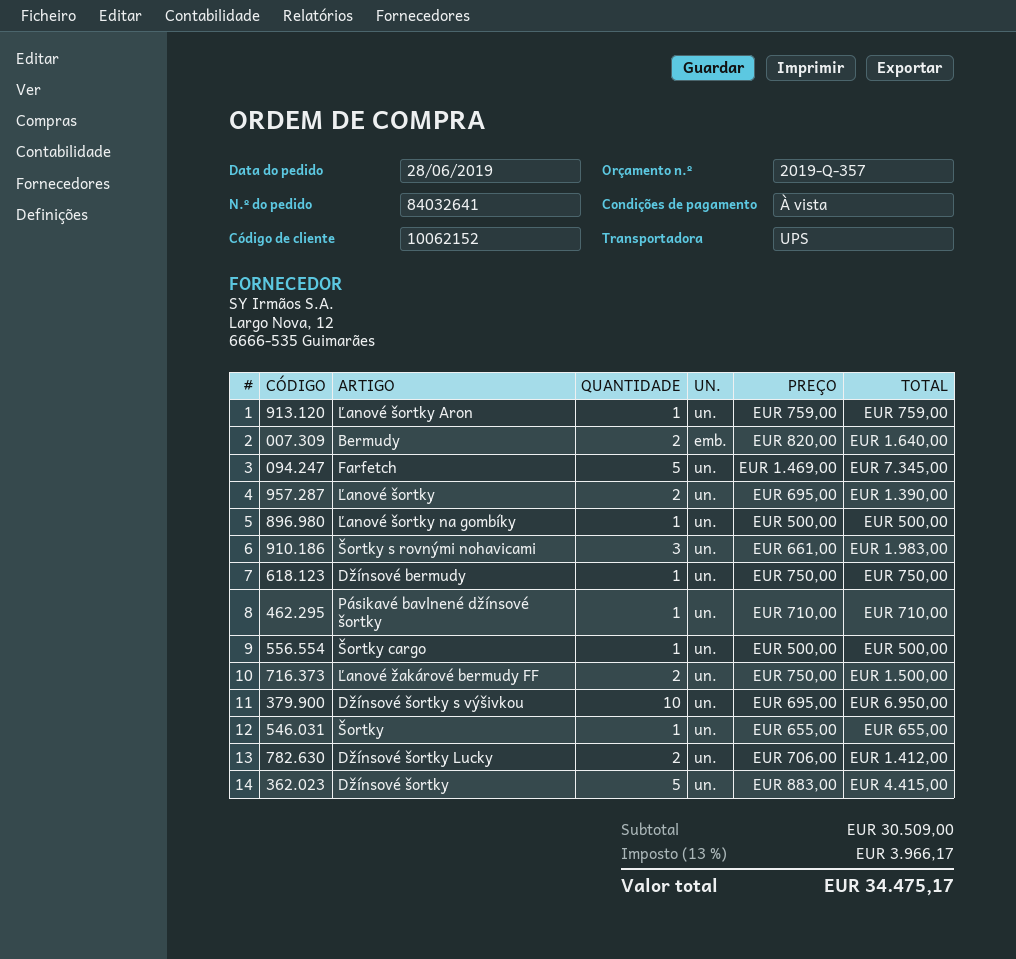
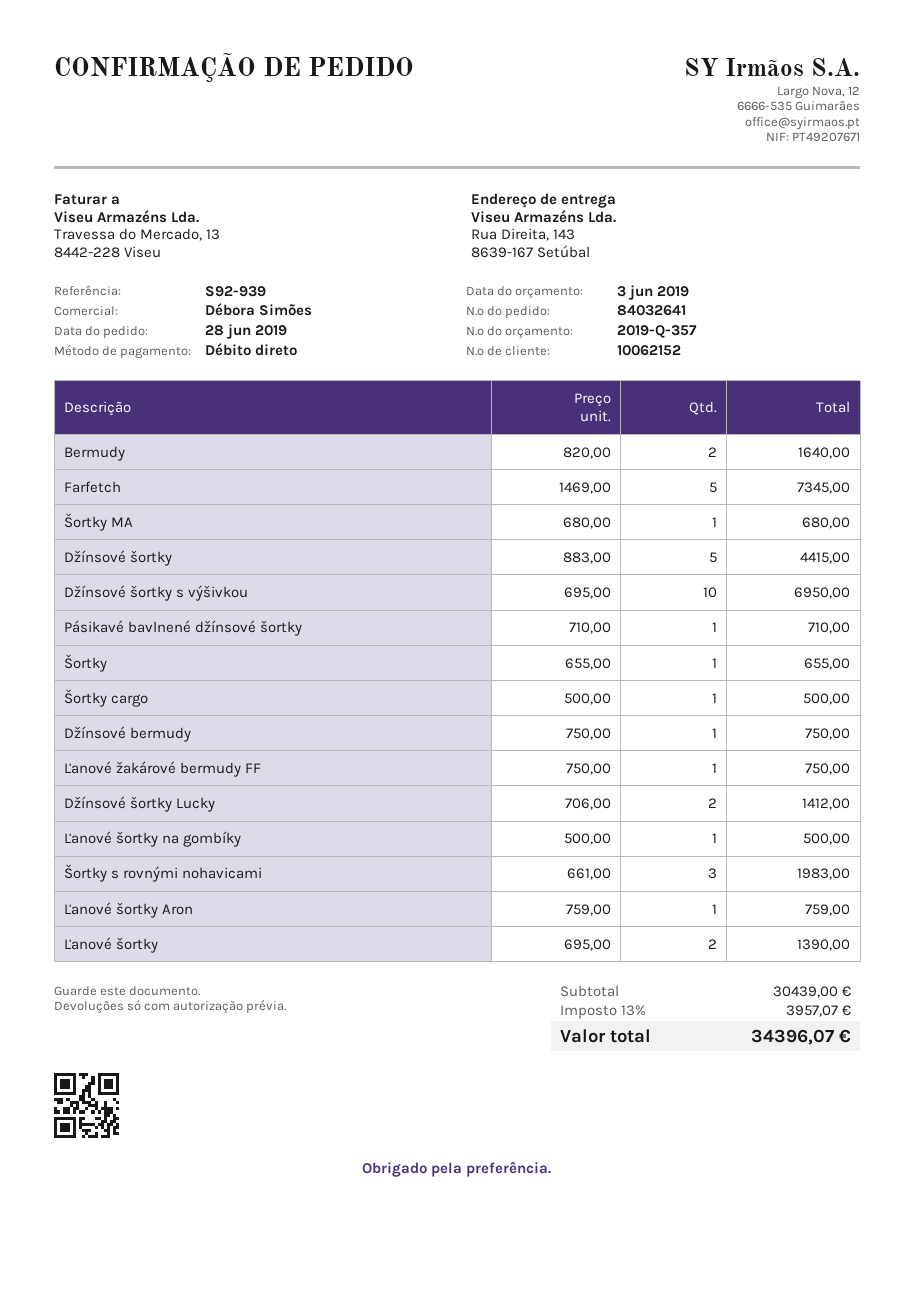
Ľanové žakárové bermudy FF: 2 x 750.00 = 1500.00 -> 1 x 750.00 = 750.00
Šortky MA: none -> 1 x 680.00 = 680.00
subtotal: 30509.00 -> 30439.00
tax: 13% = 3966.17 -> 13% = 3957.07
total: 34475.17 -> 34396.07

